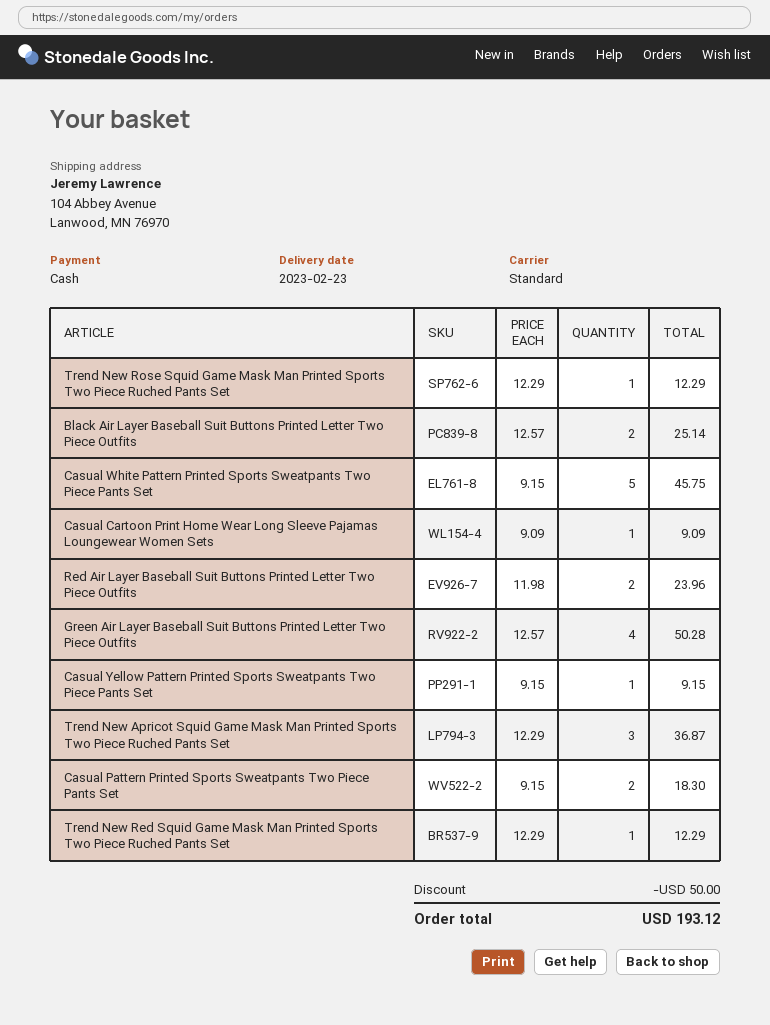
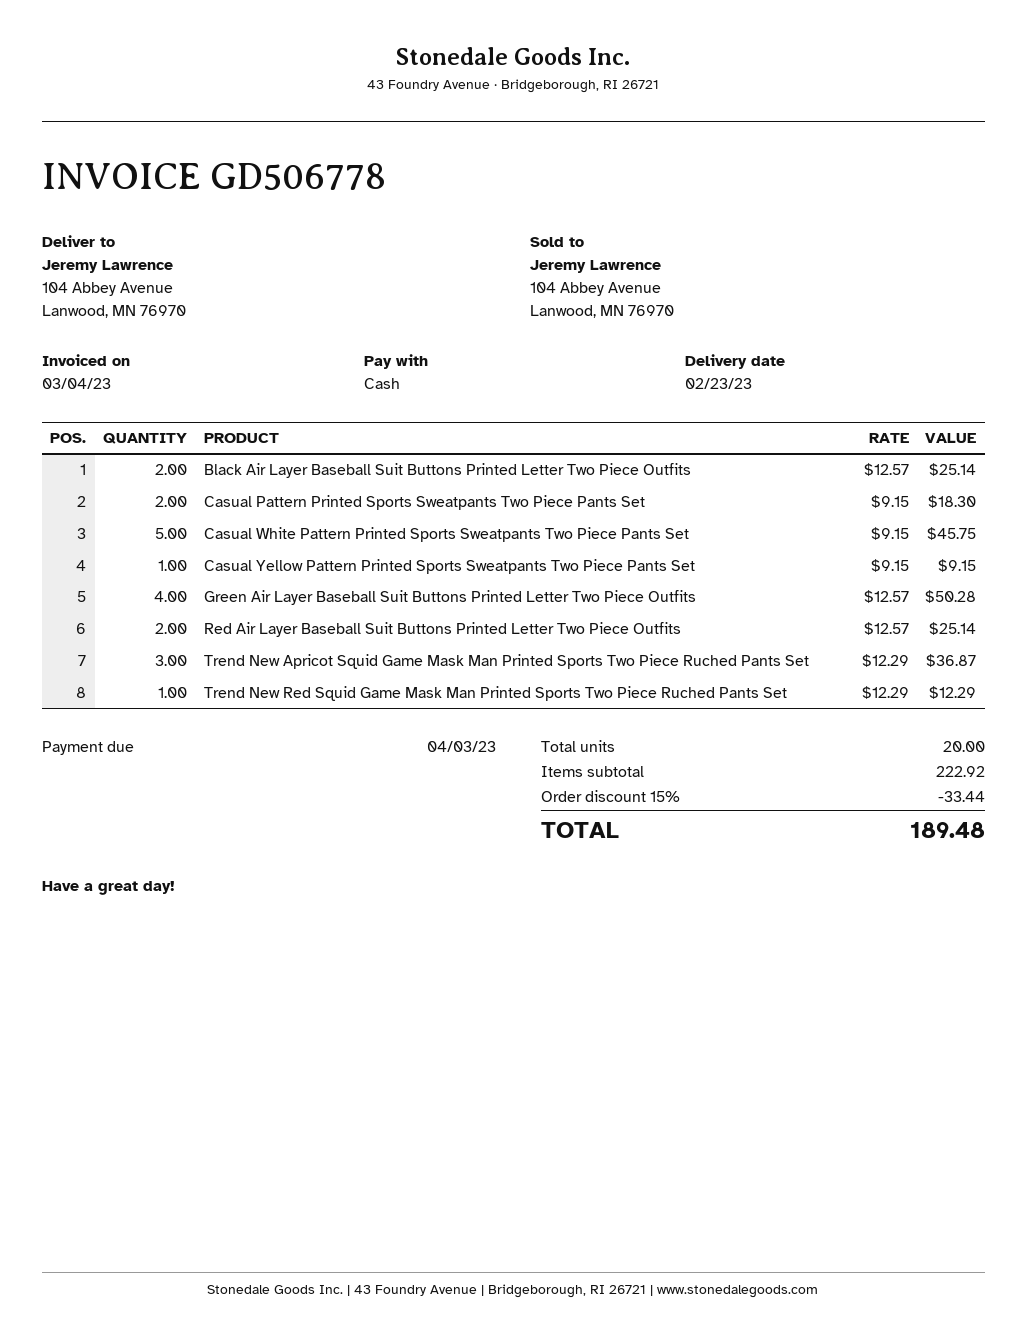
Trend New Rose Squid Game Mask Man Printed Sports Two Piece Ruched Pants Set: 1 x 12.29 = 12.29 -> none
Casual Cartoon Print Home Wear Long Sleeve Pajamas Loungewear Women Sets: 1 x 9.09 = 9.09 -> none
Red Air Layer Baseball Suit Buttons Printed Letter Two Piece Outfits: 2 x 11.98 = 23.96 -> 2 x 12.57 = 25.14
discount: 50.00 -> 33.44
total: 193.12 -> 189.48

